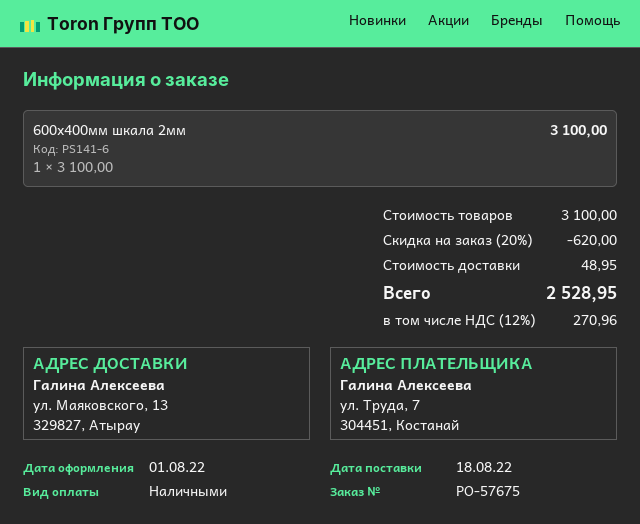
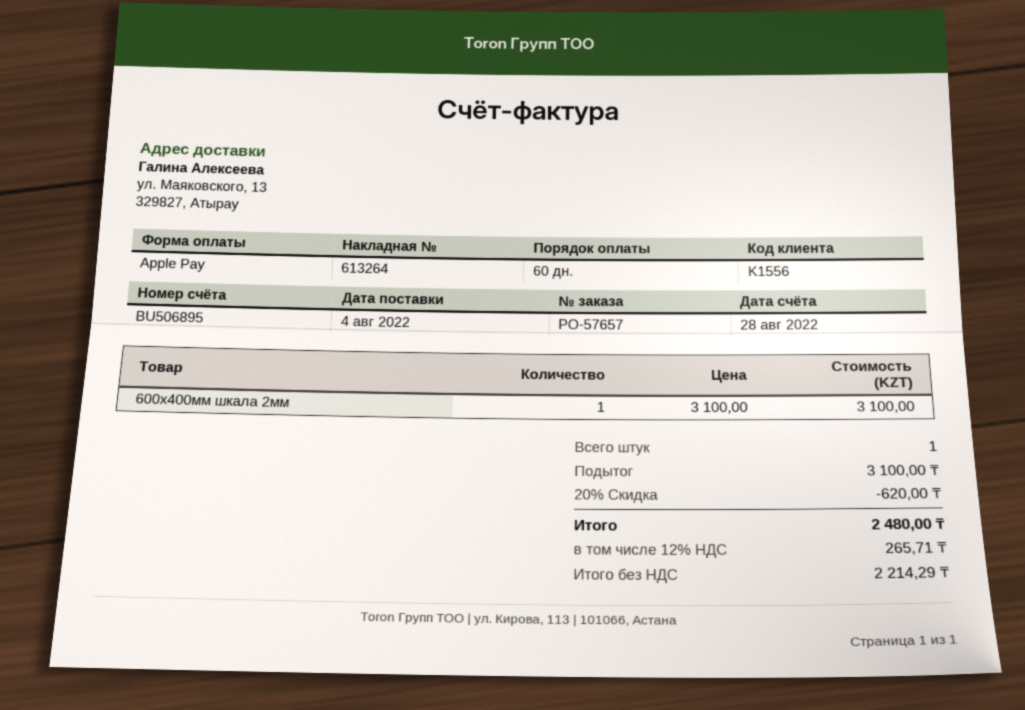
order number: PO-57675 -> PO-57657
delivery date: 2022-08-18 -> 2022-08-04
payment method: cash -> Apple Pay
shipping: 48.95 -> none
tax: 12% = 270.96 -> 12% = 265.71
total: 2528.95 -> 2480.00

